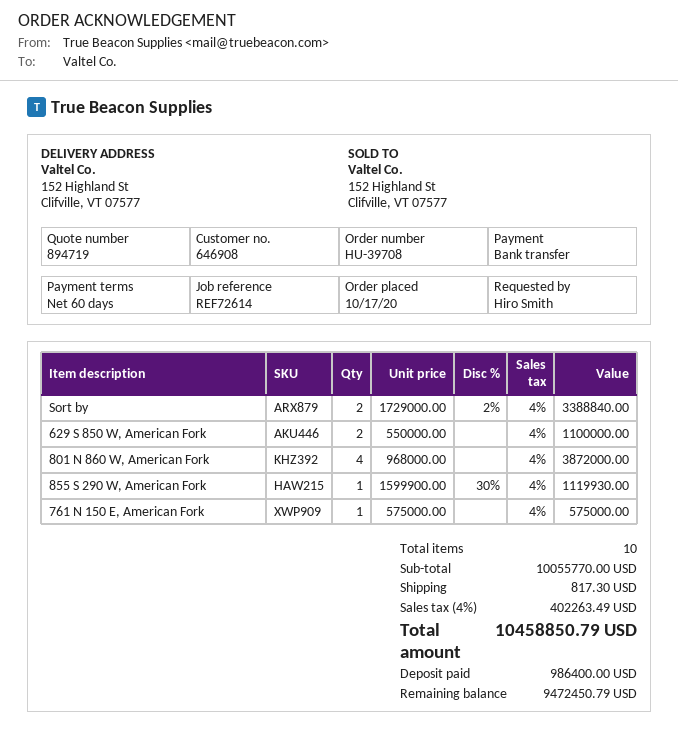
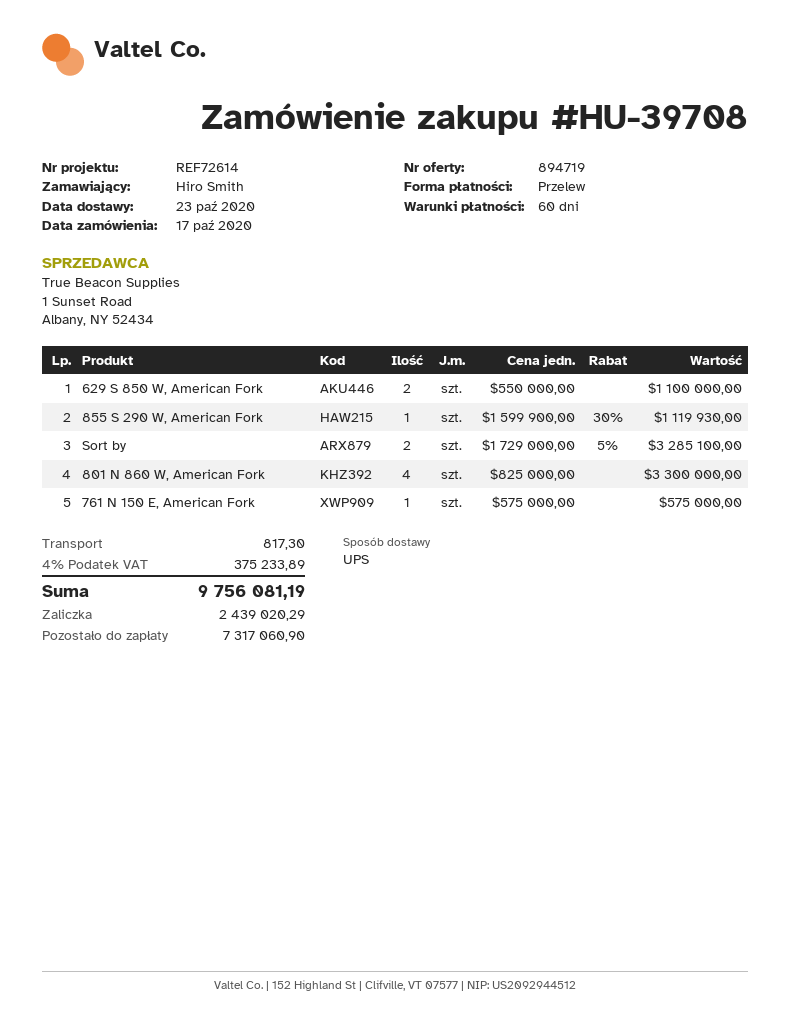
Sort by: 2 x 1729000.00 - 2% = 3388840.00 -> 2 x 1729000.00 - 5% = 3285100.00
801 N 860 W, American Fork: 4 x 968000.00 = 3872000.00 -> 4 x 825000.00 = 3300000.00
tax: 4% = 402263.49 -> 4% = 375233.89
total: 10458850.79 -> 9756081.19
deposit: 986400.00 -> 2439020.29
balance: 9472450.79 -> 7317060.90

